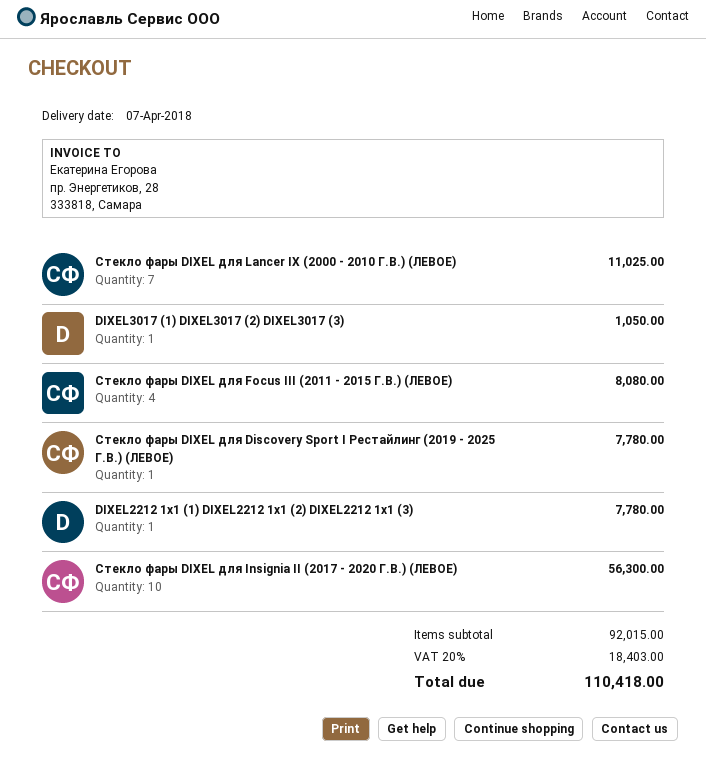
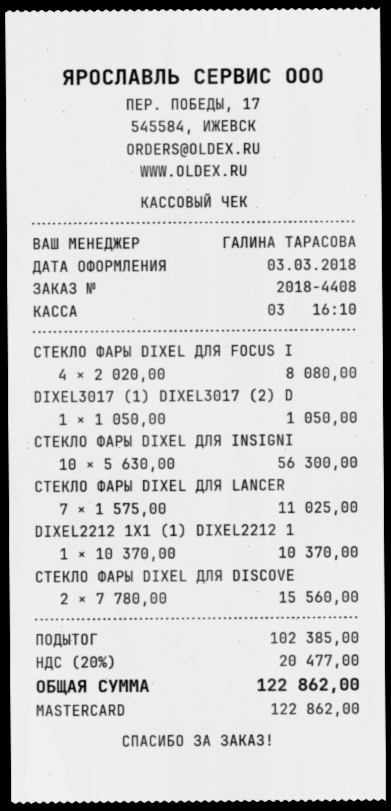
Стекло фары DIXEL для Discovery Sport I Рестайлинг (2019 - 2025 Г.В.) (ЛЕВОЕ): 1 for 7780.00 -> 2 for 15560.00
DIXEL2212 1х1 (1) DIXEL2212 1х1 (2) DIXEL2212 1х1 (3): 1 for 7780.00 -> 1 for 10370.00
subtotal: 92015.00 -> 102385.00
tax: 20% = 18403.00 -> 20% = 20477.00
total: 110418.00 -> 122862.00

